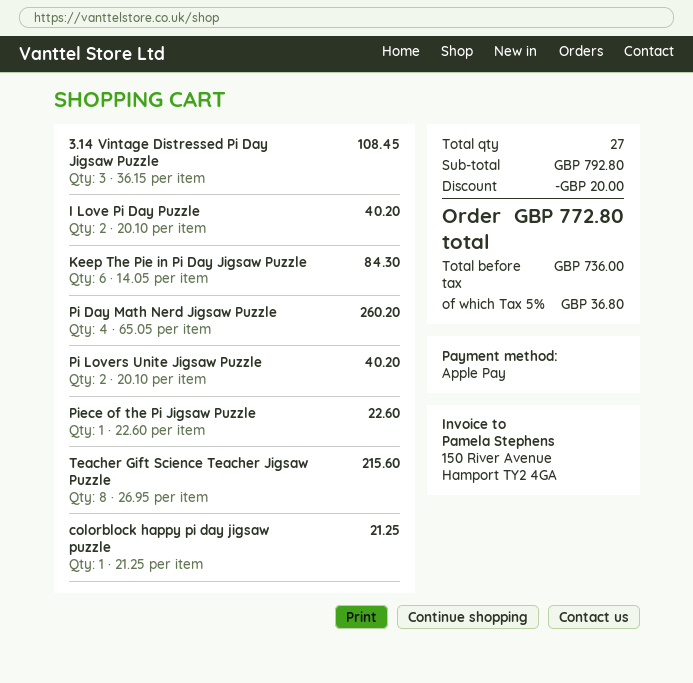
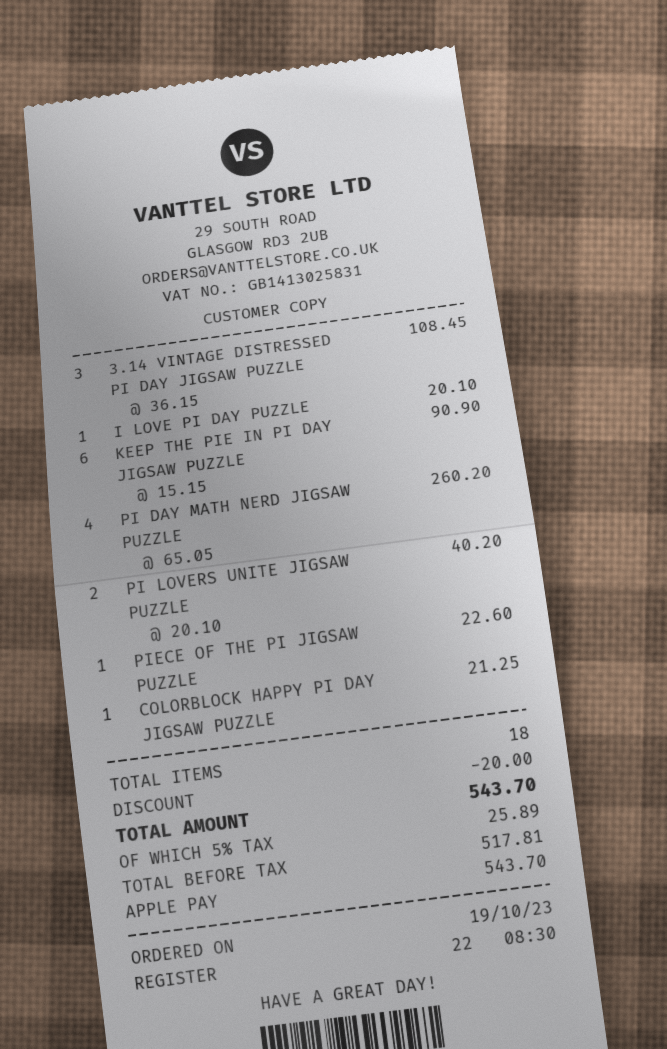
I Love Pi Day Puzzle: 2 x 20.10 = 40.20 -> 1 x 20.10 = 20.10
Keep The Pie in Pi Day Jigsaw Puzzle: 6 x 14.05 = 84.30 -> 6 x 15.15 = 90.90
Teacher Gift Science Teacher Jigsaw Puzzle: 8 x 26.95 = 215.60 -> none
total quantity: 27 -> 18
net: 736.00 -> 517.81
tax: 5% = 36.80 -> 5% = 25.89
total: 772.80 -> 543.70

